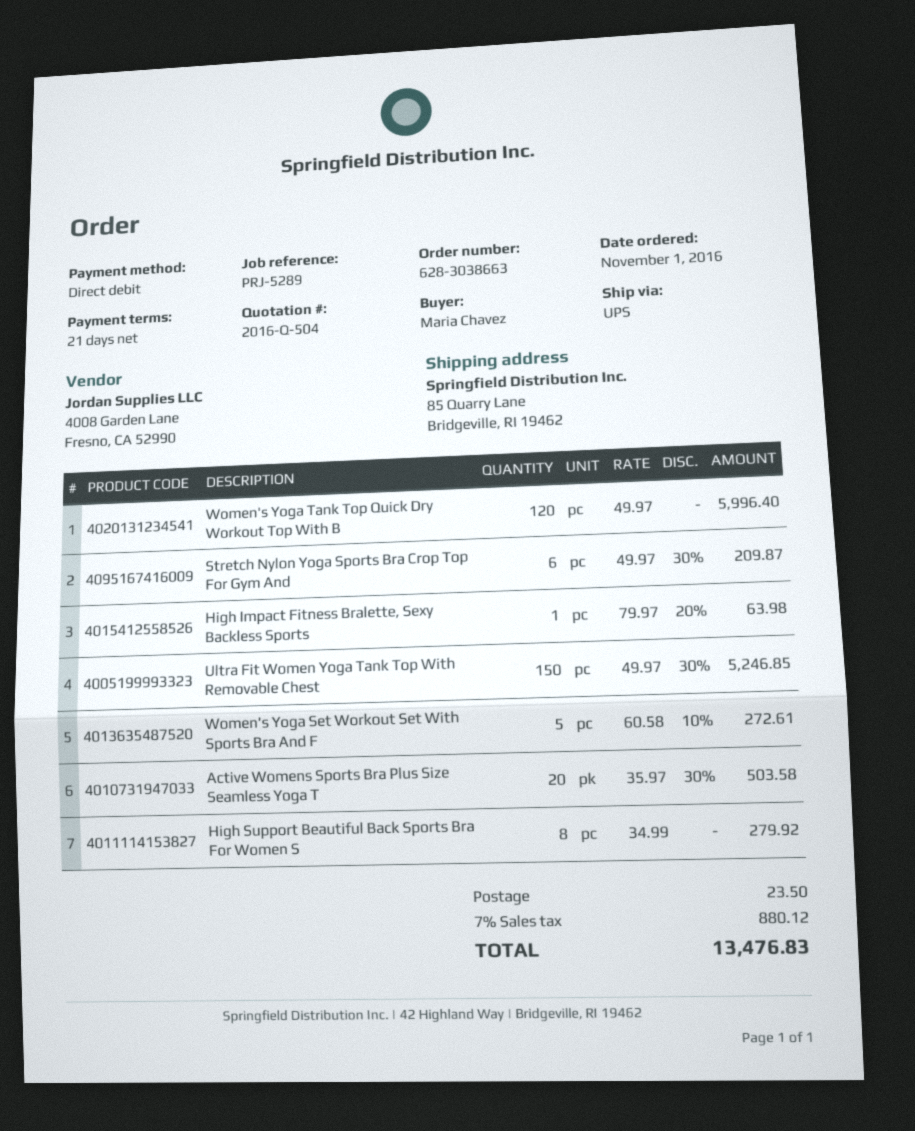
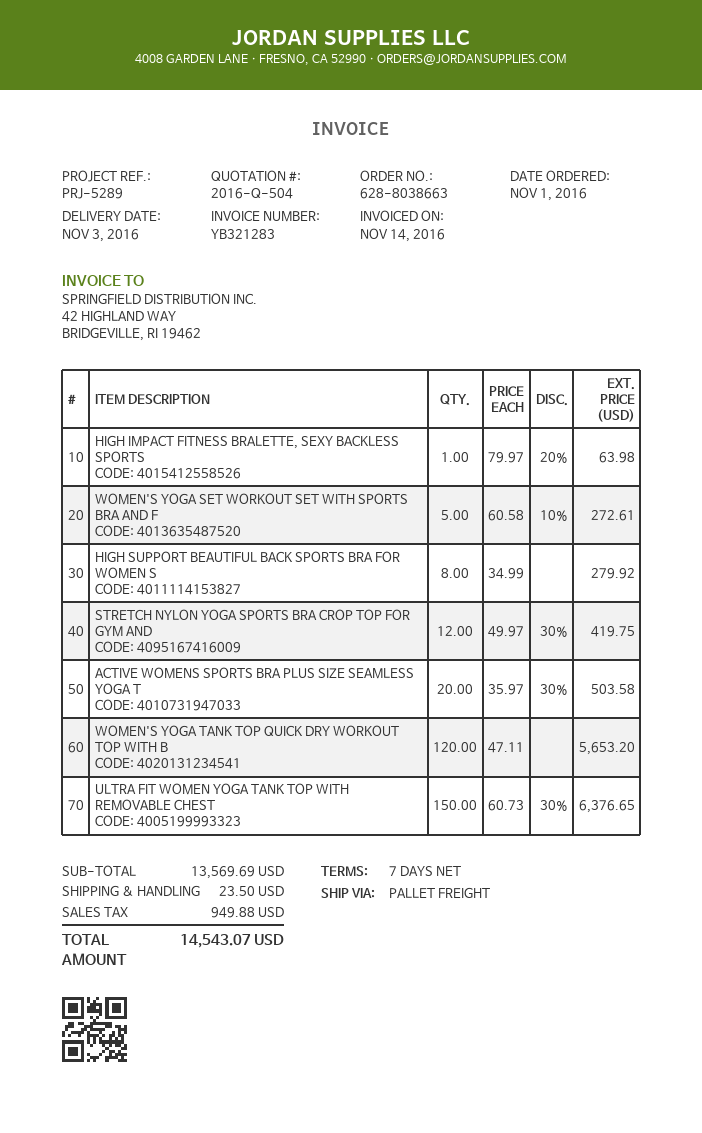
order number: 628-3038663 -> 628-8038663
payment terms: 21 days -> 7 days
shipping method: UPS -> pallet freight
Women's Yoga Tank Top Quick Dry Workout Top With B: 120 x 49.97 = 5996.40 -> 120 x 47.11 = 5653.20
Stretch Nylon Yoga Sports Bra Crop Top For Gym And: 6 x 49.97 - 30% = 209.87 -> 12 x 49.97 - 30% = 419.75
Ultra Fit Women Yoga Tank Top With Removable Chest: 150 x 49.97 - 30% = 5246.85 -> 150 x 60.73 - 30% = 6376.65
tax: 880.12 -> 949.88
total: 13476.83 -> 14543.07

